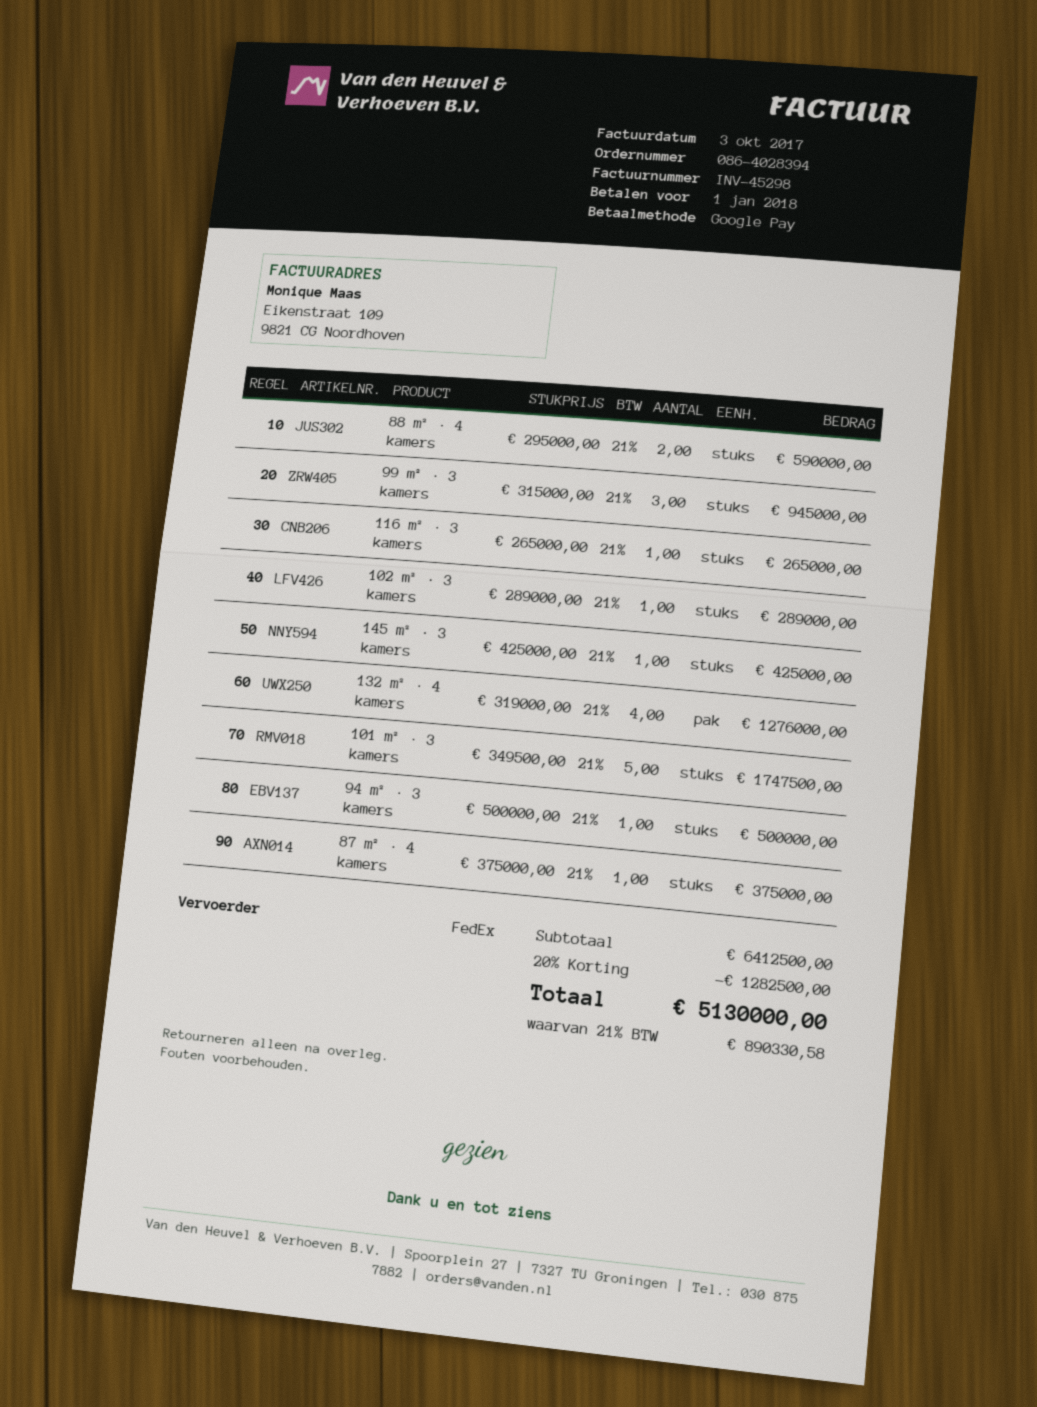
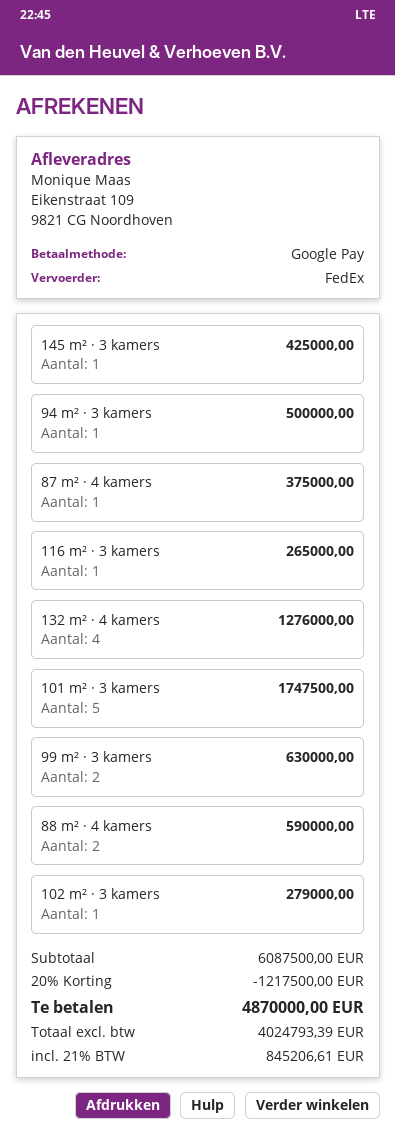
99 m² · 3 kamers: 3 for 945000.00 -> 2 for 630000.00
102 m² · 3 kamers: 1 for 289000.00 -> 1 for 279000.00
subtotal: 6412500.00 -> 6087500.00
discount: 20% = 1282500.00 -> 20% = 1217500.00
tax: 21% = 890330.58 -> 21% = 845206.61
total: 5130000.00 -> 4870000.00

